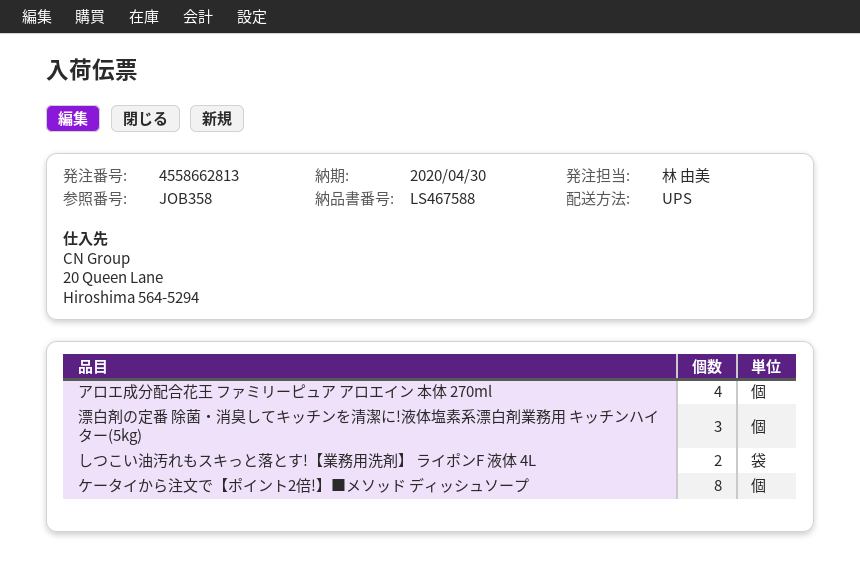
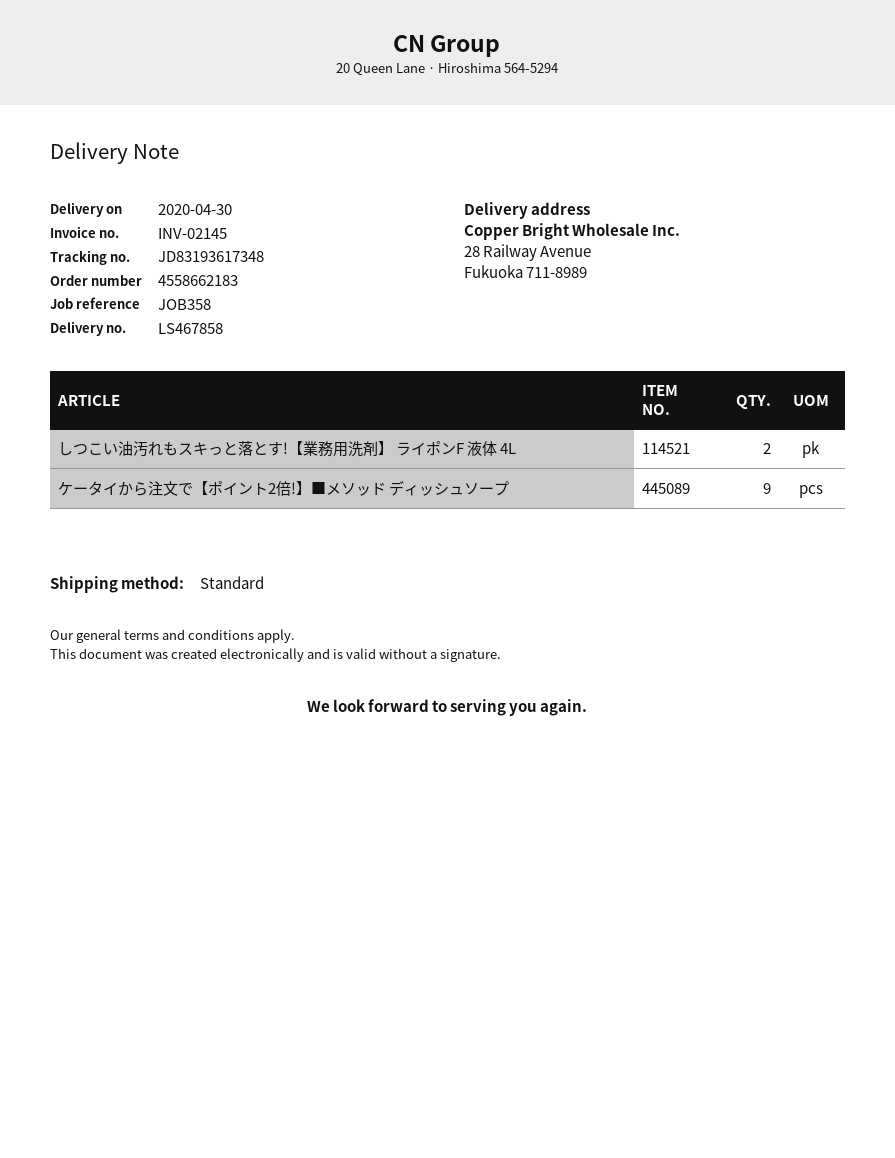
order number: 4558662813 -> 4558662183
delivery note number: LS467588 -> LS467858
shipping method: UPS -> standard
アロエ成分配合花王 ファミリーピュア アロエイン 本体 270ml: 4 -> none
漂白剤の定番 除菌・消臭してキッチンを清潔に!液体塩素系漂白剤業務用 キッチンハイター(5kg): 3 -> none
ケータイから注文で【ポイント2倍!】■メソッド ディッシュソープ: 8 -> 9

